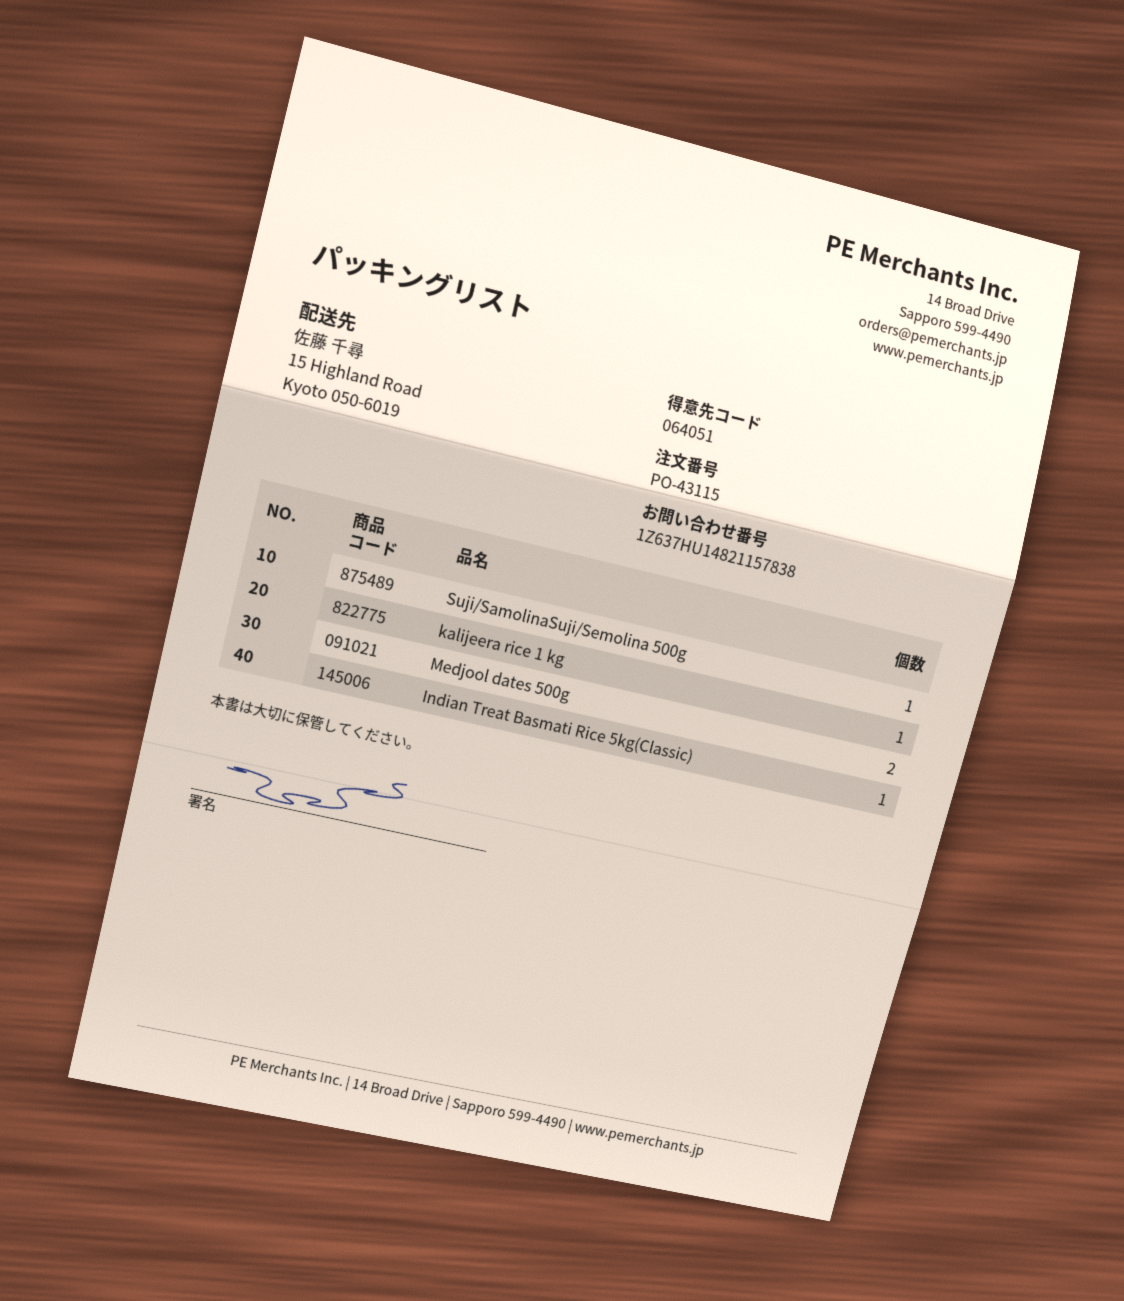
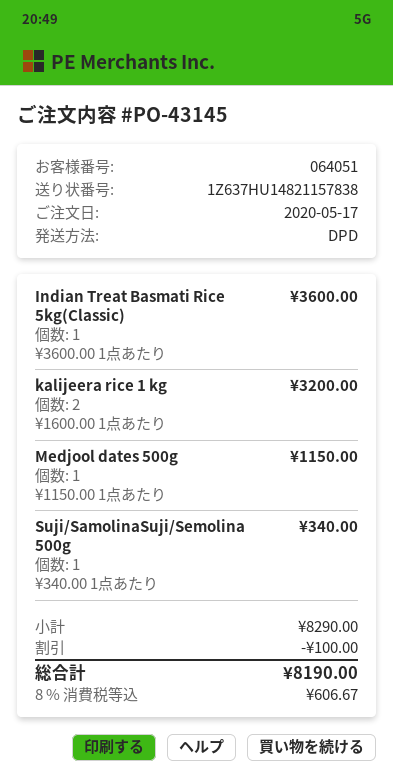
order number: PO-43115 -> PO-43145
kalijeera rice 1 kg: 1 -> 2
Medjool dates 500g: 2 -> 1

